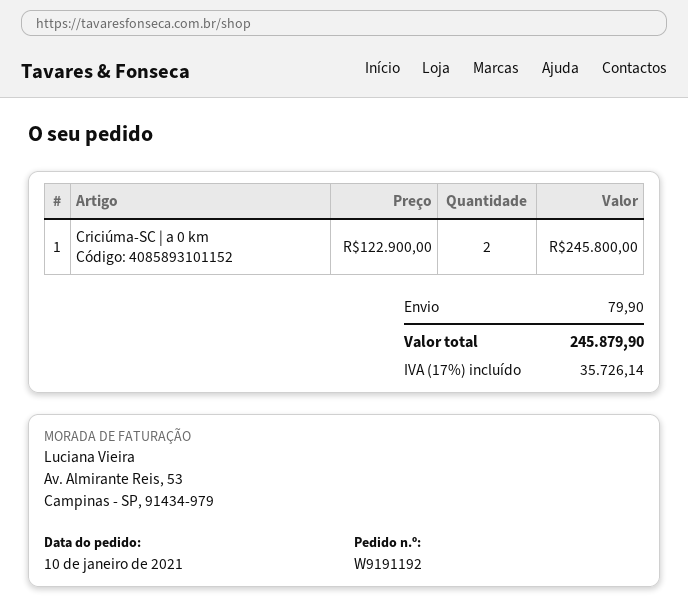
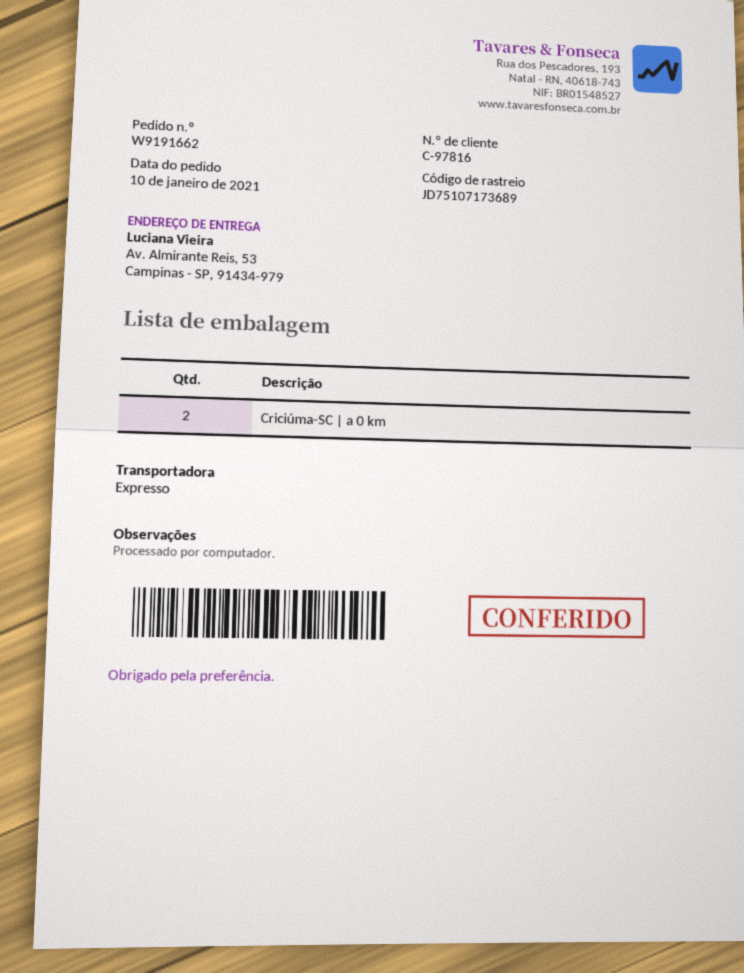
order number: W9191192 -> W9191662

